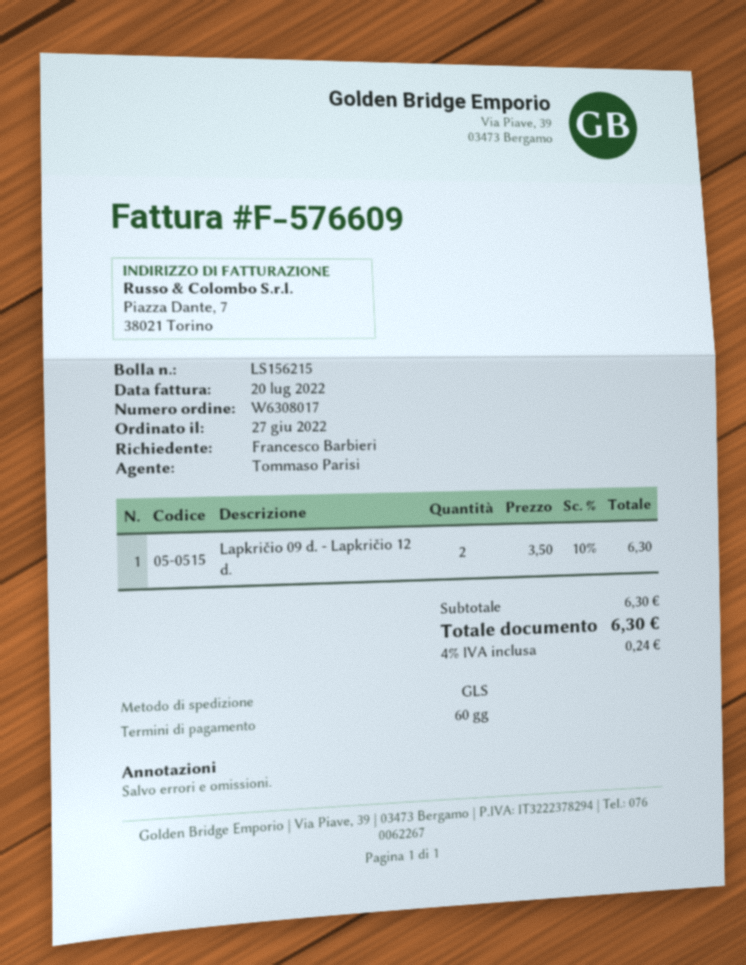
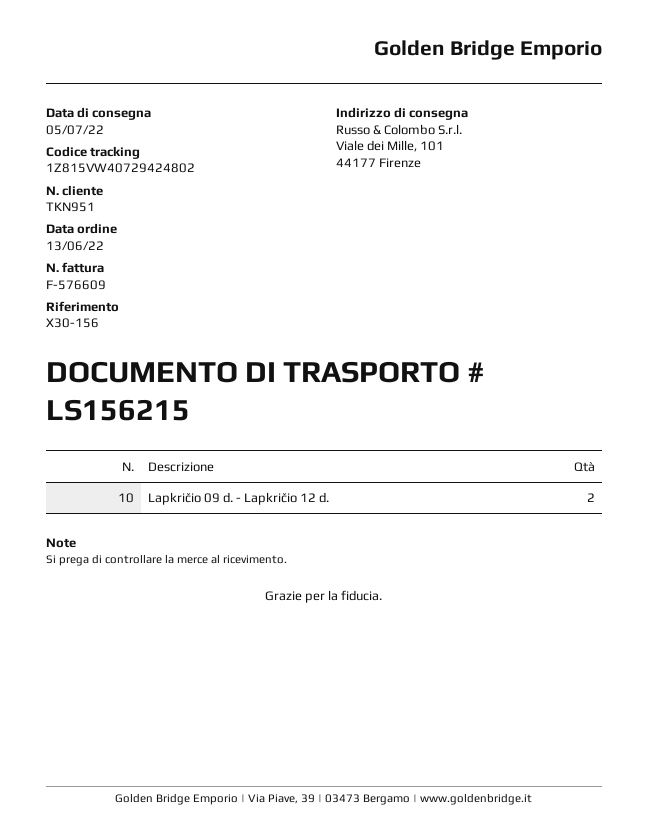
order date: 2022-06-27 -> 2022-06-13

